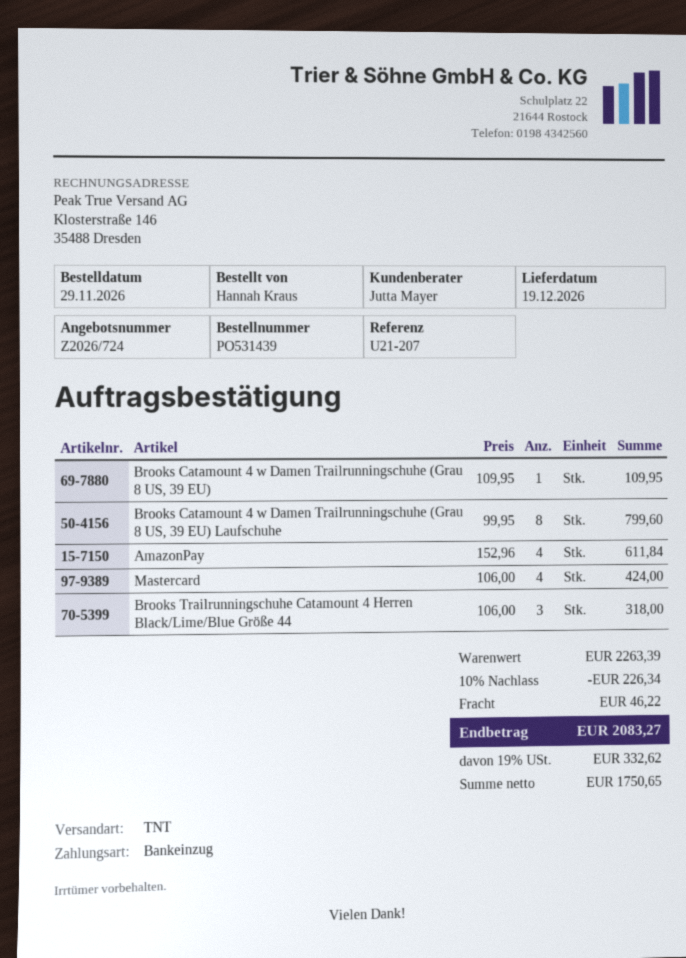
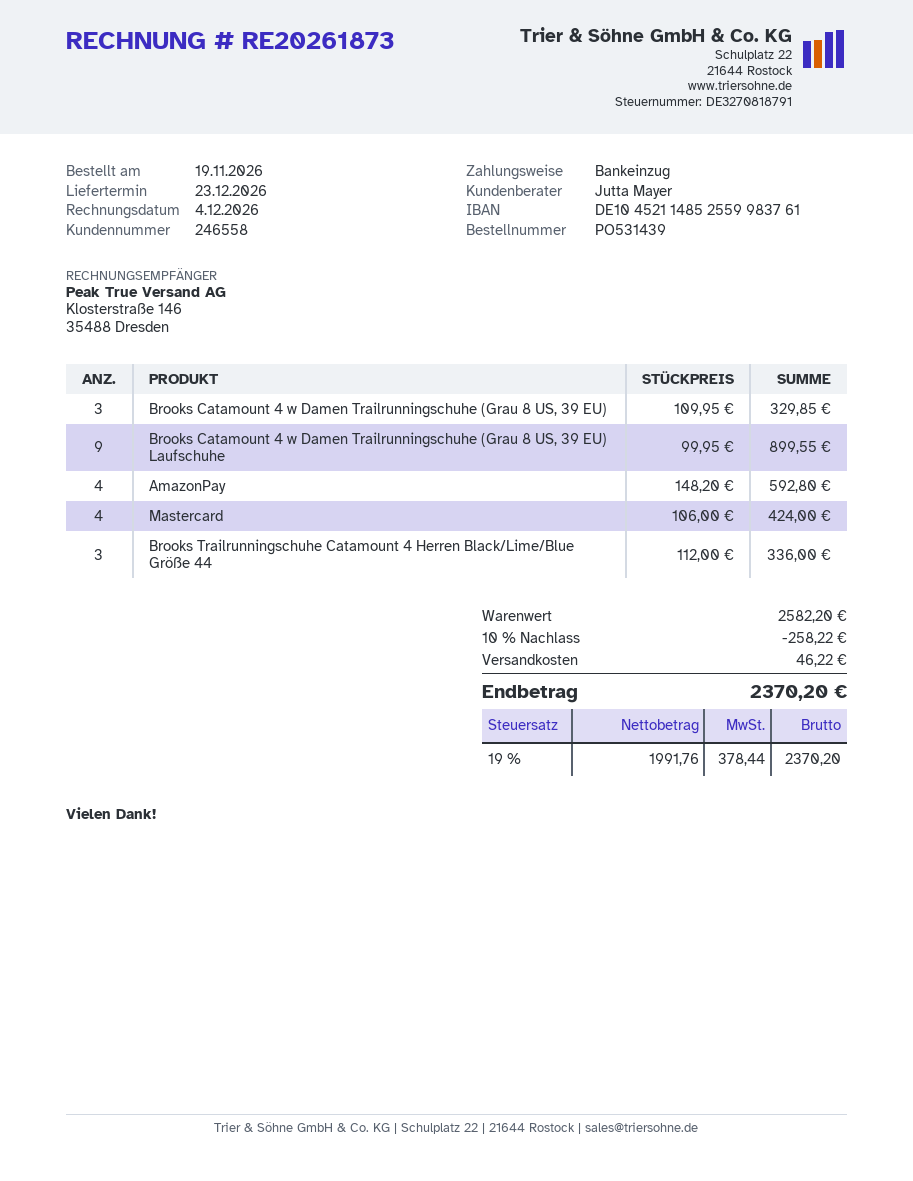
order date: 2026-11-29 -> 2026-11-19
delivery date: 2026-12-19 -> 2026-12-23
Brooks Catamount 4 w Damen Trailrunningschuhe (Grau 8 US, 39 EU): 1 x 109.95 = 109.95 -> 3 x 109.95 = 329.85
Brooks Catamount 4 w Damen Trailrunningschuhe (Grau 8 US, 39 EU) Laufschuhe: 8 x 99.95 = 799.60 -> 9 x 99.95 = 899.55
AmazonPay: 4 x 152.96 = 611.84 -> 4 x 148.20 = 592.80
Brooks Trailrunningschuhe Catamount 4 Herren Black/Lime/Blue Größe 44: 3 x 106.00 = 318.00 -> 3 x 112.00 = 336.00
subtotal: 2263.39 -> 2582.20
discount: 10% = 226.34 -> 10% = 258.22
net: 1750.65 -> 1991.76
tax: 19% = 332.62 -> 19% = 378.44
total: 2083.27 -> 2370.20

